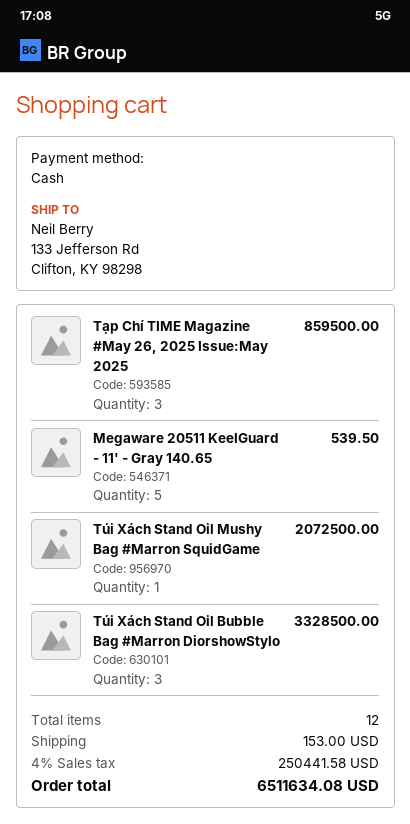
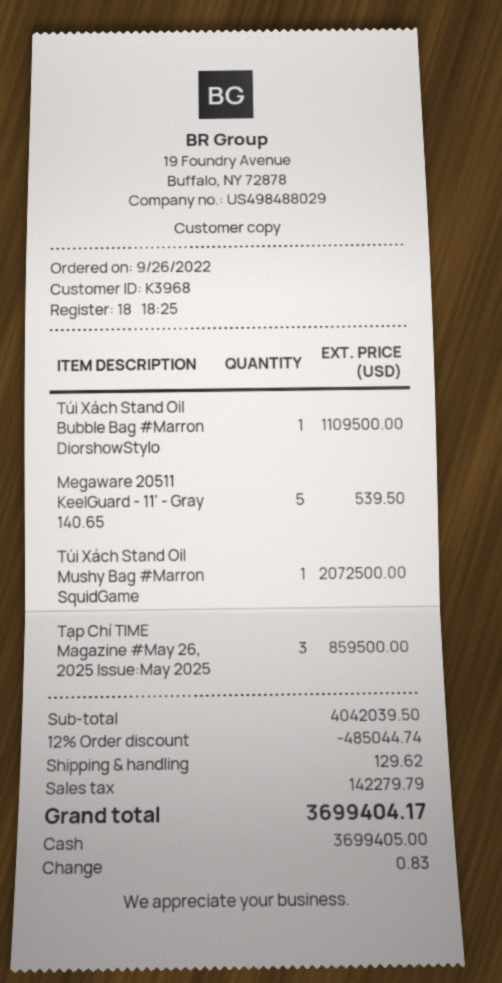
Túi Xách Stand Oil Bubble Bag #Marron DiorshowStylo: 3 for 3328500.00 -> 1 for 1109500.00
discount: none -> 12% = 485044.74
shipping: 153.00 -> 129.62
tax: 250441.58 -> 142279.79
total: 6511634.08 -> 3699404.17

